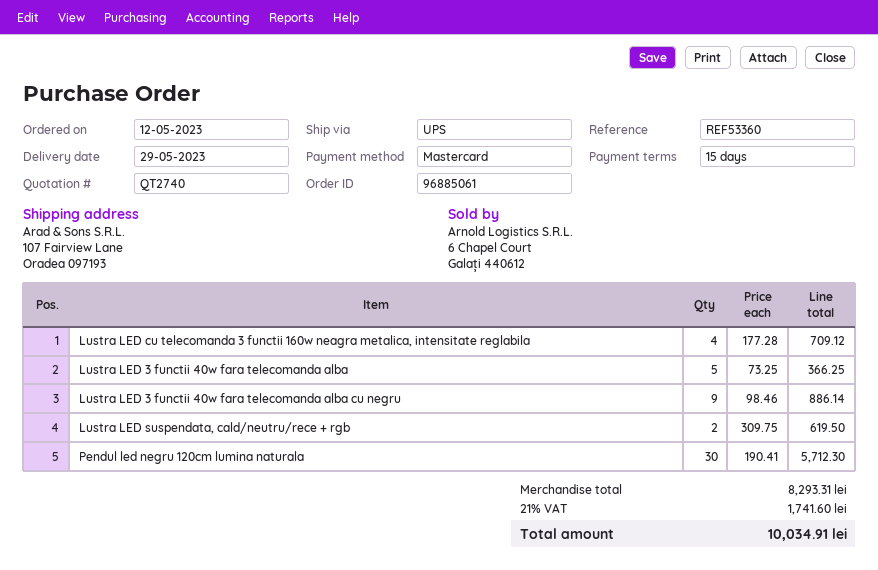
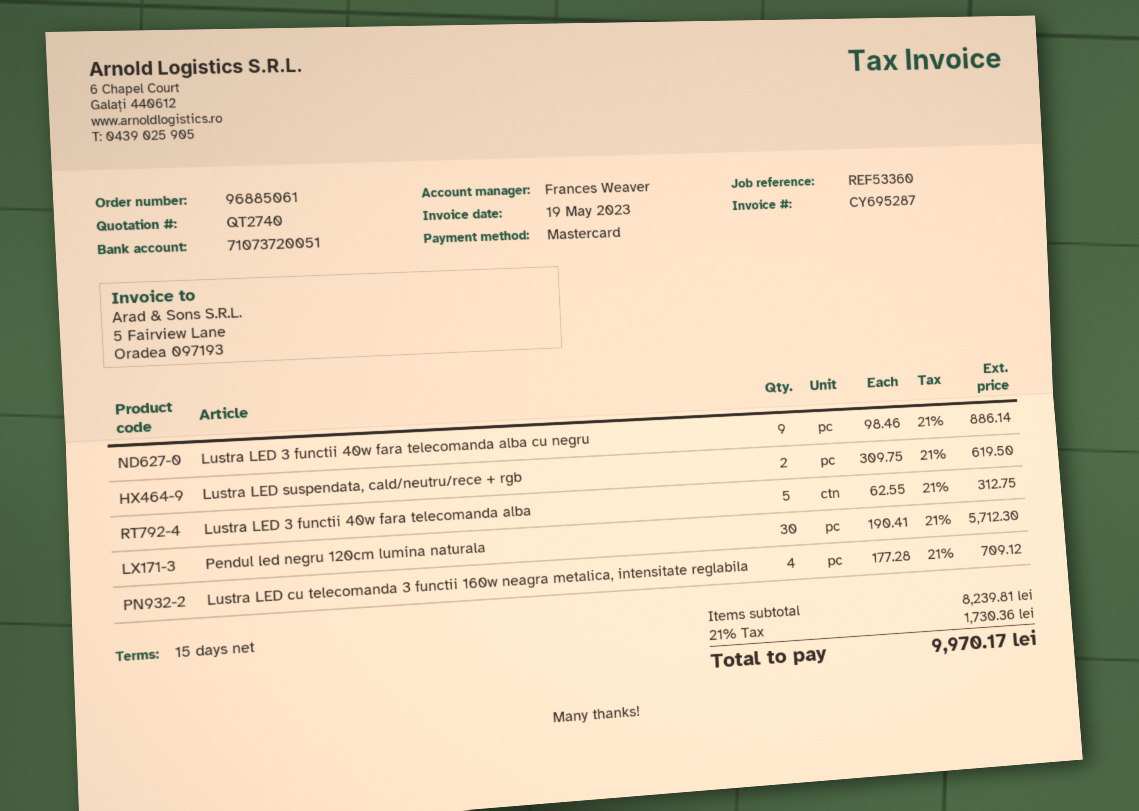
Lustra LED 3 functii 40w fara telecomanda alba: 5 x 73.25 = 366.25 -> 5 x 62.55 = 312.75
subtotal: 8293.31 -> 8239.81
tax: 21% = 1741.60 -> 21% = 1730.36
total: 10034.91 -> 9970.17

